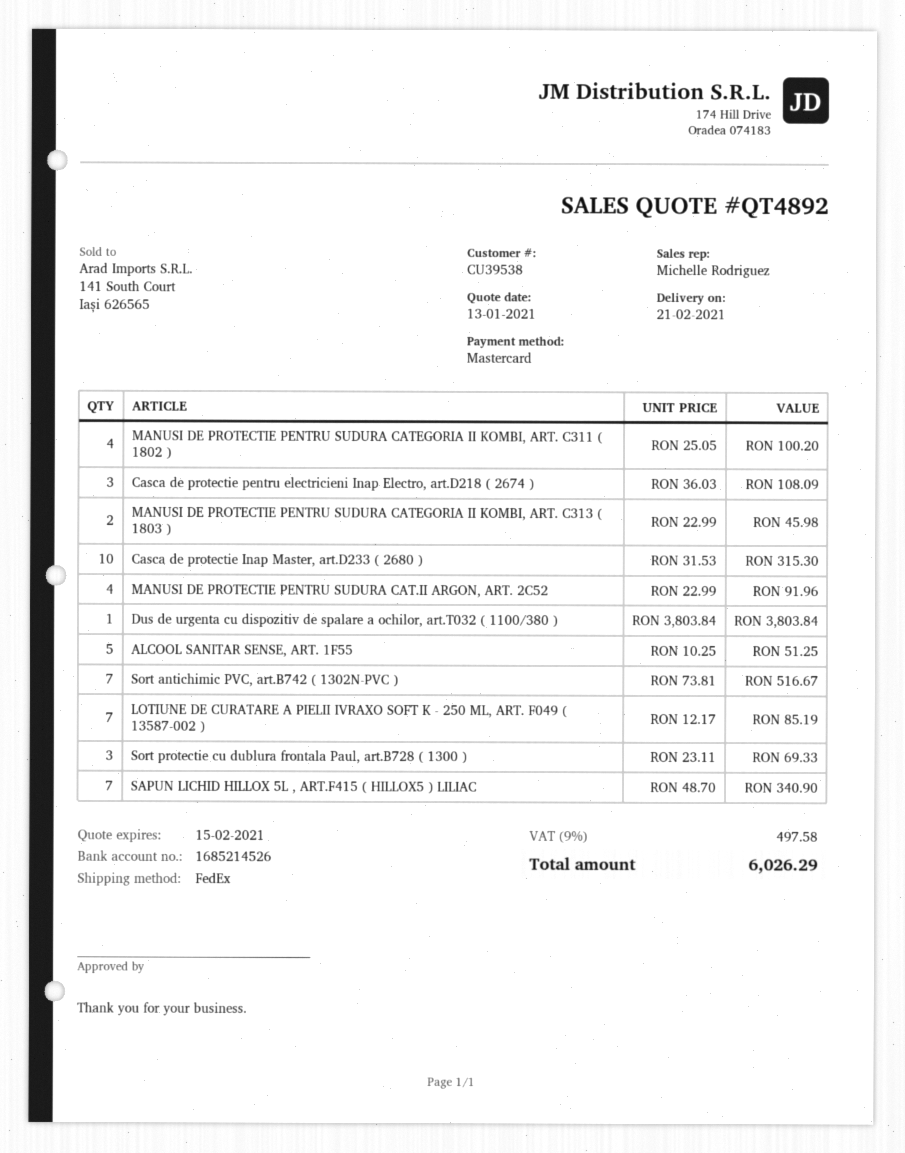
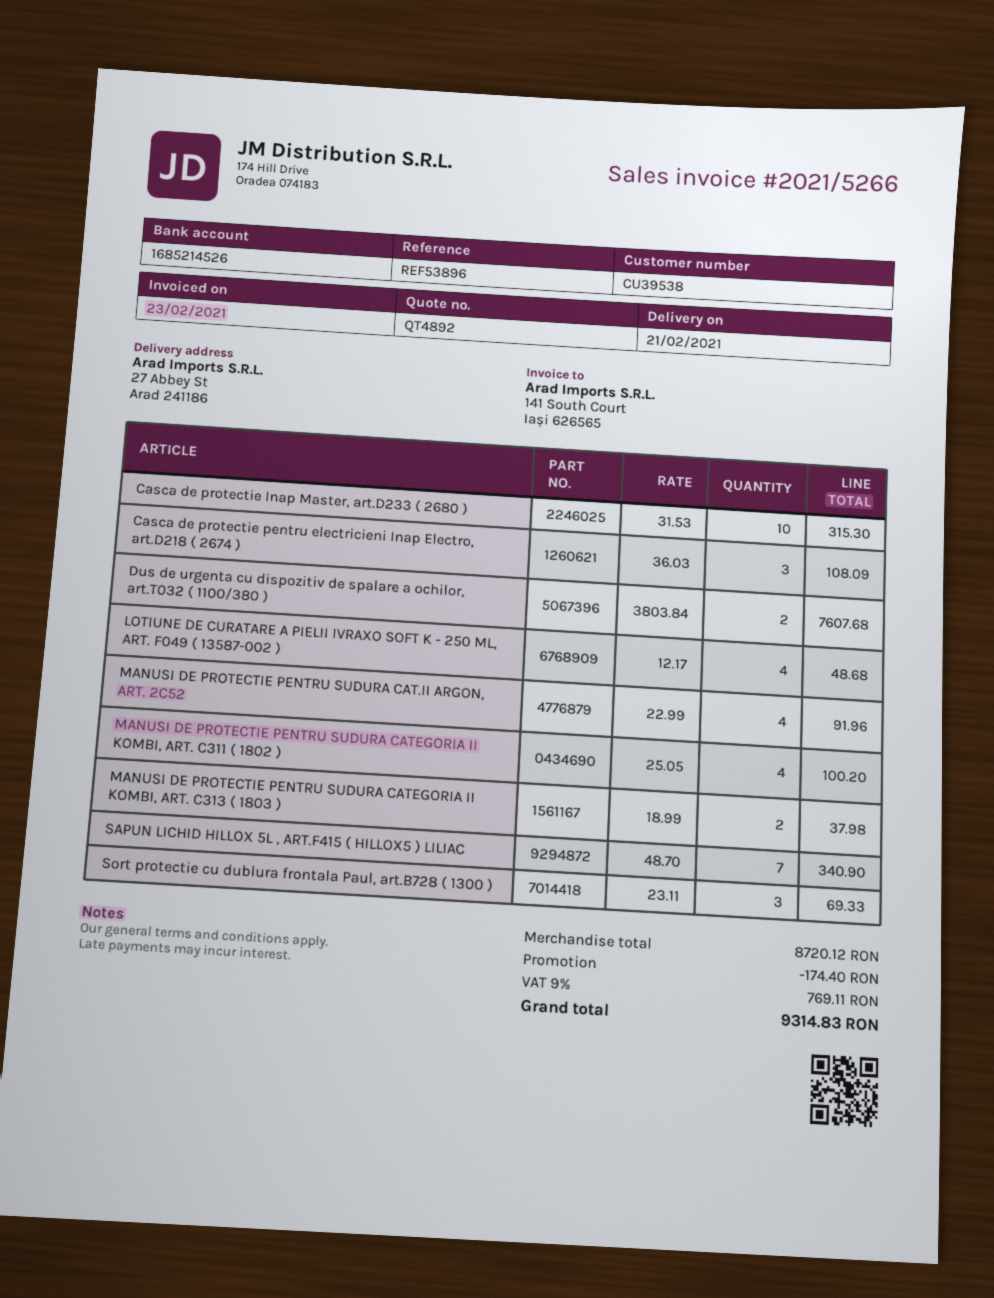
MANUSI DE PROTECTIE PENTRU SUDURA CATEGORIA II KOMBI, ART. C313 ( 1803 ): 2 x 22.99 = 45.98 -> 2 x 18.99 = 37.98
Dus de urgenta cu dispozitiv de spalare a ochilor, art.T032 ( 1100/380 ): 1 x 3803.84 = 3803.84 -> 2 x 3803.84 = 7607.68
ALCOOL SANITAR SENSE, ART. 1F55: 5 x 10.25 = 51.25 -> none
Sort antichimic PVC, art.B742 ( 1302N-PVC ): 7 x 73.81 = 516.67 -> none
LOTIUNE DE CURATARE A PIELII IVRAXO SOFT K - 250 ML, ART. F049 ( 13587-002 ): 7 x 12.17 = 85.19 -> 4 x 12.17 = 48.68
discount: none -> 174.40
tax: 9% = 497.58 -> 9% = 769.11
total: 6026.29 -> 9314.83

